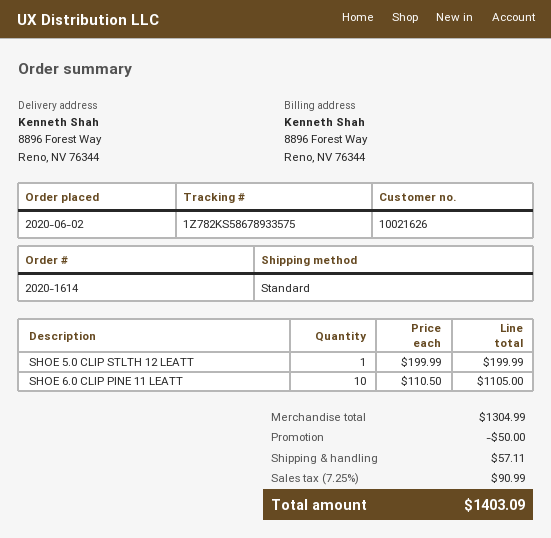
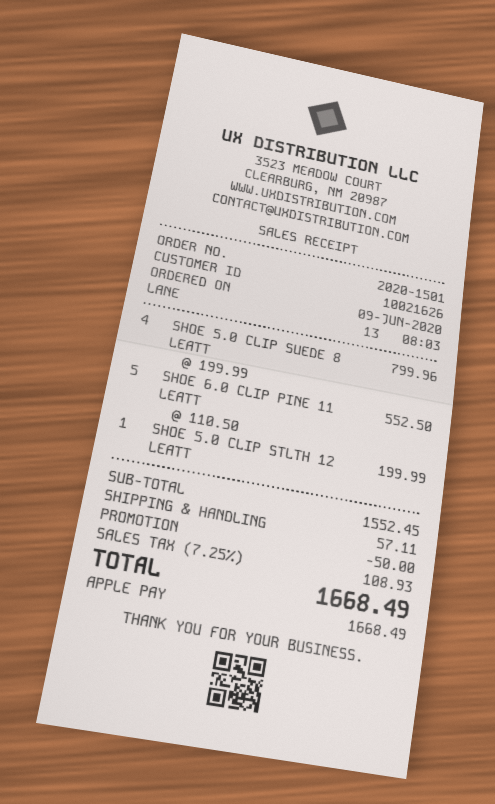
order number: 2020-1614 -> 2020-1501
order date: 2020-06-02 -> 2020-06-09
SHOE 6.0 CLIP PINE 11 LEATT: 10 x 110.50 = 1105.00 -> 5 x 110.50 = 552.50
SHOE 5.0 CLIP SUEDE 8 LEATT: none -> 4 x 199.99 = 799.96
subtotal: 1304.99 -> 1552.45
tax: 7.25% = 90.99 -> 7.25% = 108.93
total: 1403.09 -> 1668.49

